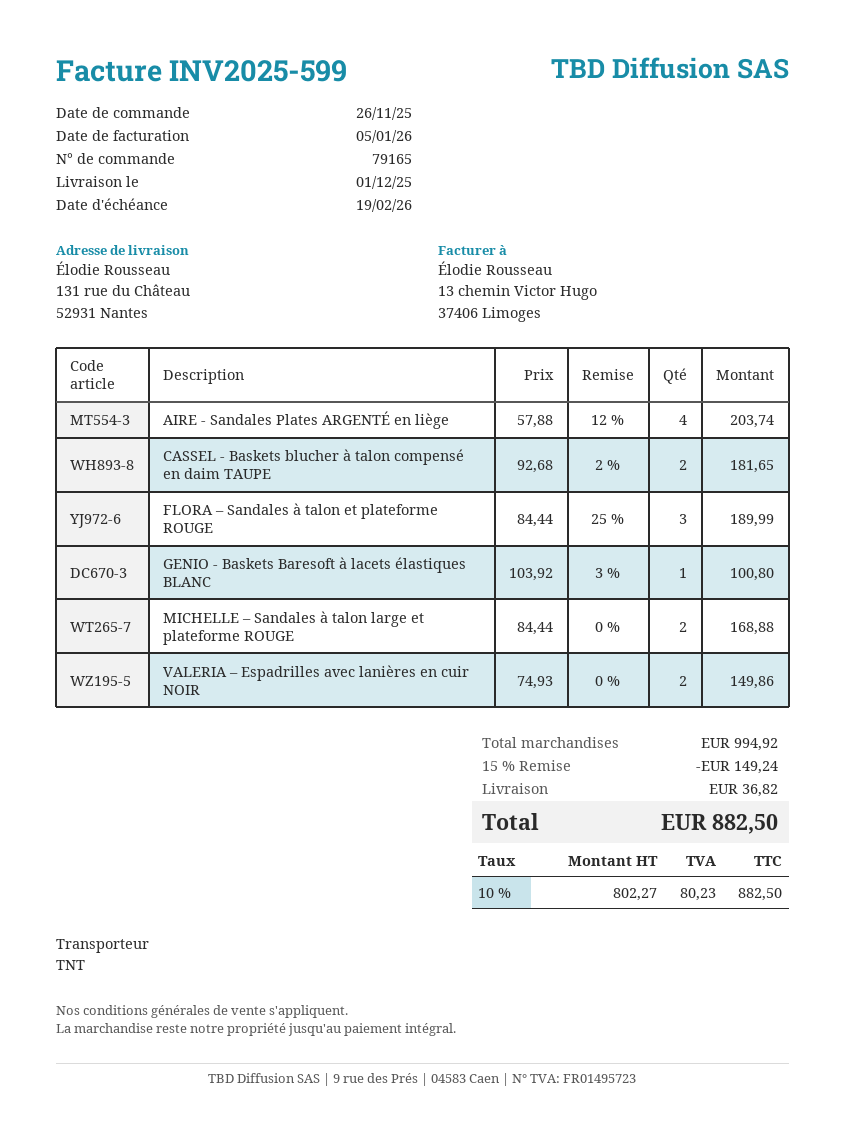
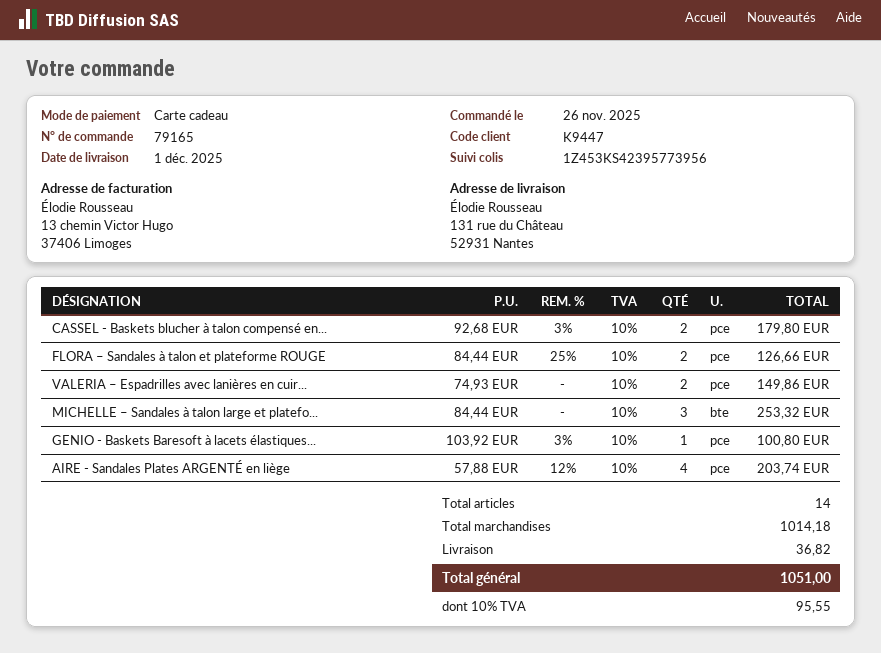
CASSEL - Baskets blucher à talon compensé en daim TAUPE: 2 x 92.68 - 2% = 181.65 -> 2 x 92.68 - 3% = 179.80
FLORA – Sandales à talon et plateforme ROUGE: 3 x 84.44 - 25% = 189.99 -> 2 x 84.44 - 25% = 126.66
MICHELLE – Sandales à talon large et plateforme ROUGE: 2 x 84.44 = 168.88 -> 3 x 84.44 = 253.32
subtotal: 994.92 -> 1014.18
discount: 15% = 149.24 -> none
tax: 10% = 80.23 -> 10% = 95.55
total: 882.50 -> 1051.00

